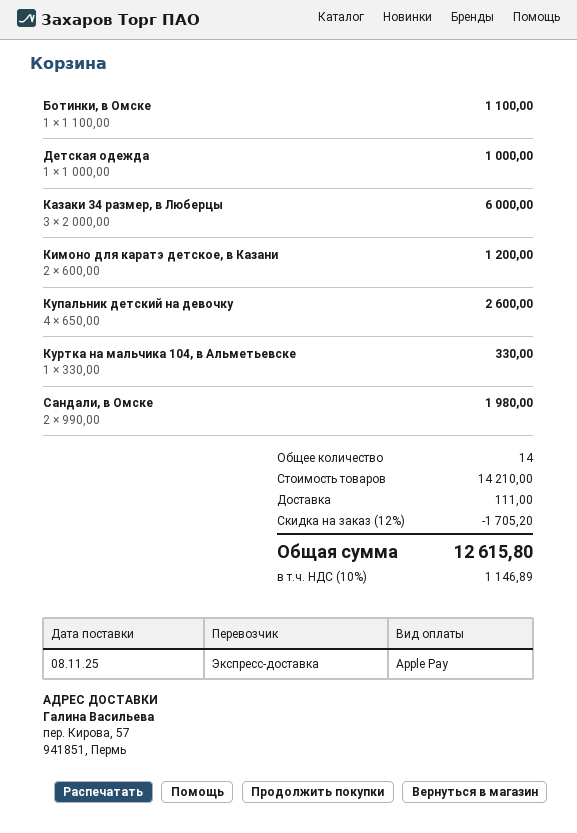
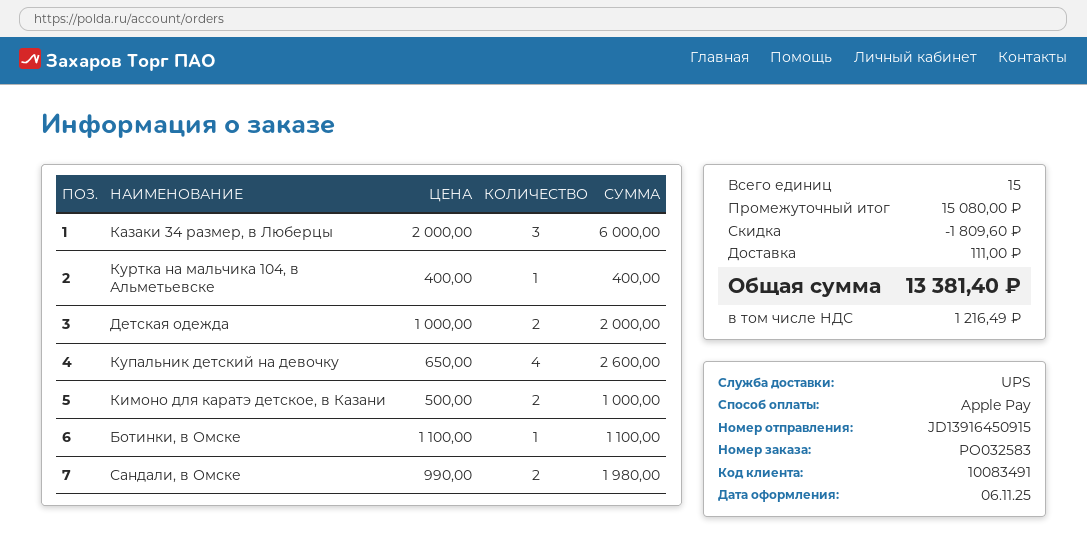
shipping method: express -> UPS
Детская одежда: 1 x 1000.00 = 1000.00 -> 2 x 1000.00 = 2000.00
Кимоно для каратэ детское, в Казани: 2 x 600.00 = 1200.00 -> 2 x 500.00 = 1000.00
Куртка на мальчика 104, в Альметьевске: 1 x 330.00 = 330.00 -> 1 x 400.00 = 400.00
total quantity: 14 -> 15
subtotal: 14210.00 -> 15080.00
discount: 1705.20 -> 1809.60
tax: 1146.89 -> 1216.49
total: 12615.80 -> 13381.40

